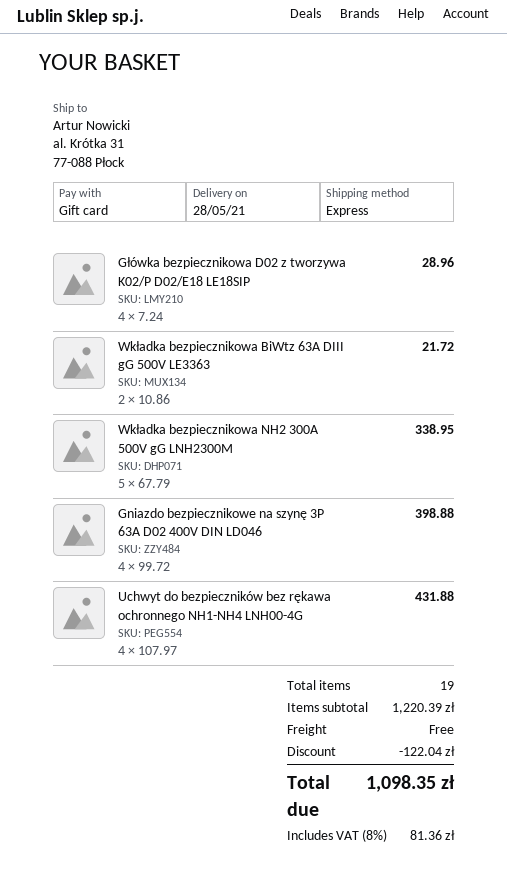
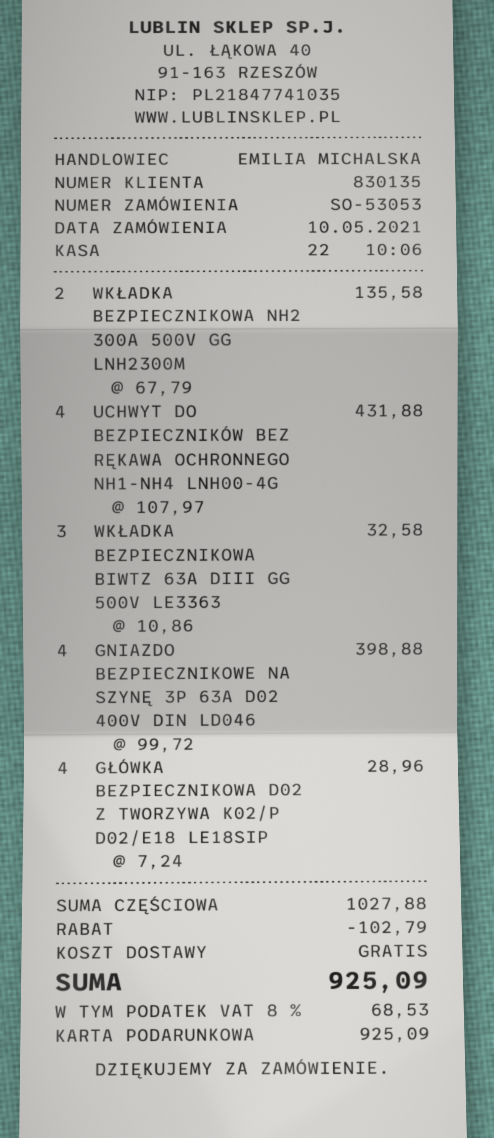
Wkładka bezpiecznikowa BiWtz 63A DIII gG 500V LE3363: 2 x 10.86 = 21.72 -> 3 x 10.86 = 32.58
Wkładka bezpiecznikowa NH2 300A 500V gG LNH2300M: 5 x 67.79 = 338.95 -> 2 x 67.79 = 135.58
subtotal: 1220.39 -> 1027.88
discount: 122.04 -> 102.79
tax: 8% = 81.36 -> 8% = 68.53
total: 1098.35 -> 925.09

